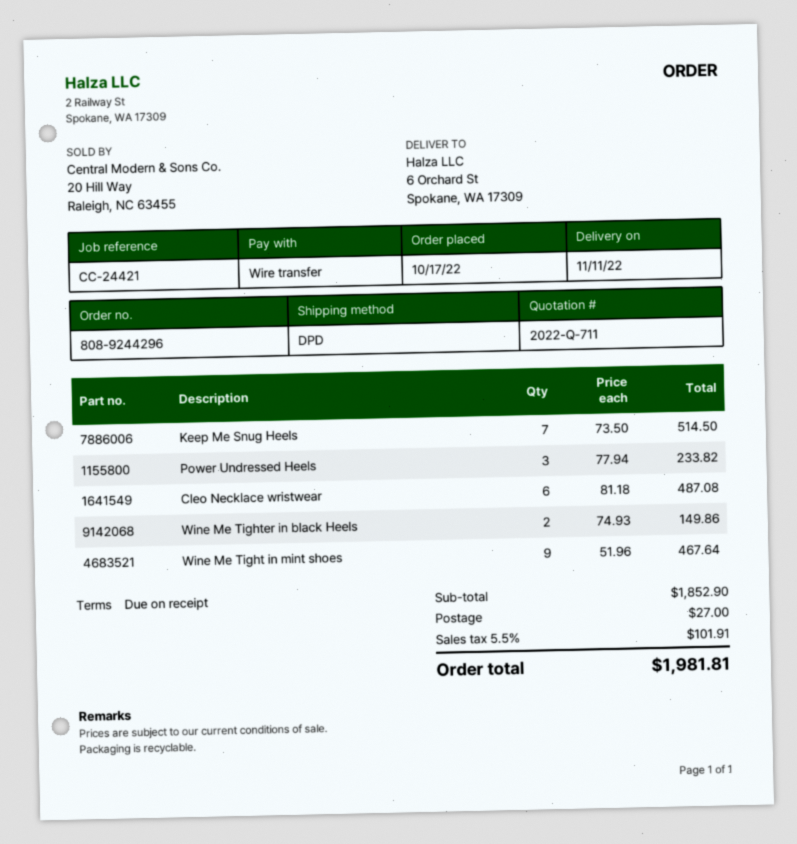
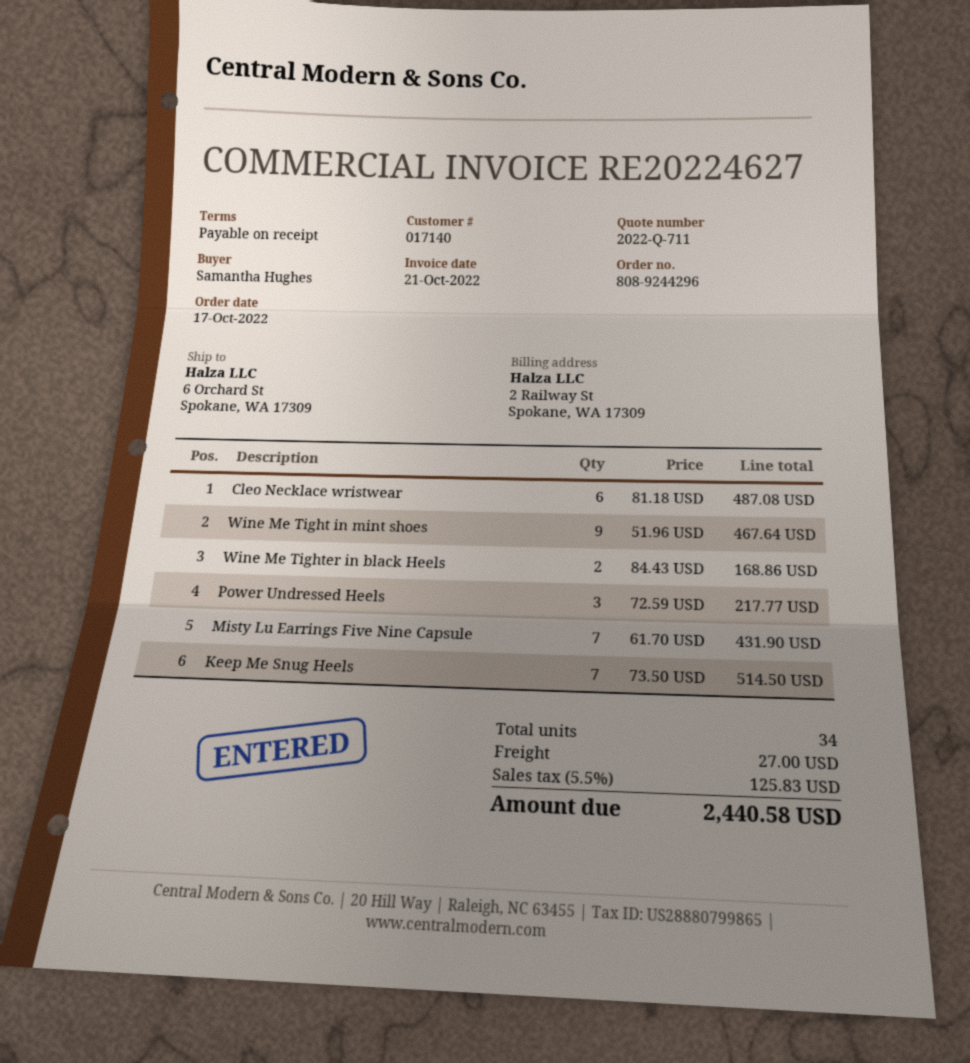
Power Undressed Heels: 3 x 77.94 = 233.82 -> 3 x 72.59 = 217.77
Wine Me Tighter in black Heels: 2 x 74.93 = 149.86 -> 2 x 84.43 = 168.86
Misty Lu Earrings Five Nine Capsule: none -> 7 x 61.70 = 431.90
tax: 5.5% = 101.91 -> 5.5% = 125.83
total: 1981.81 -> 2440.58

